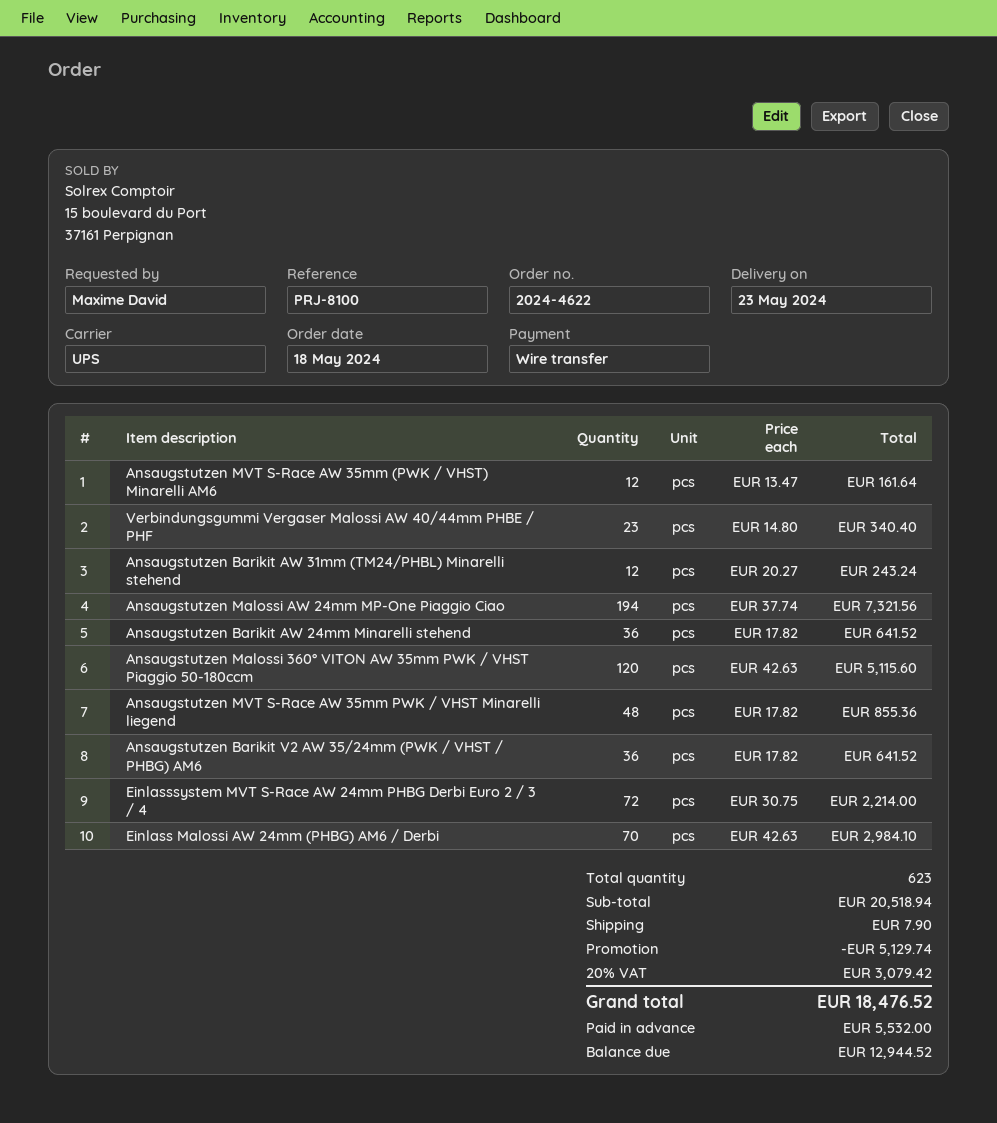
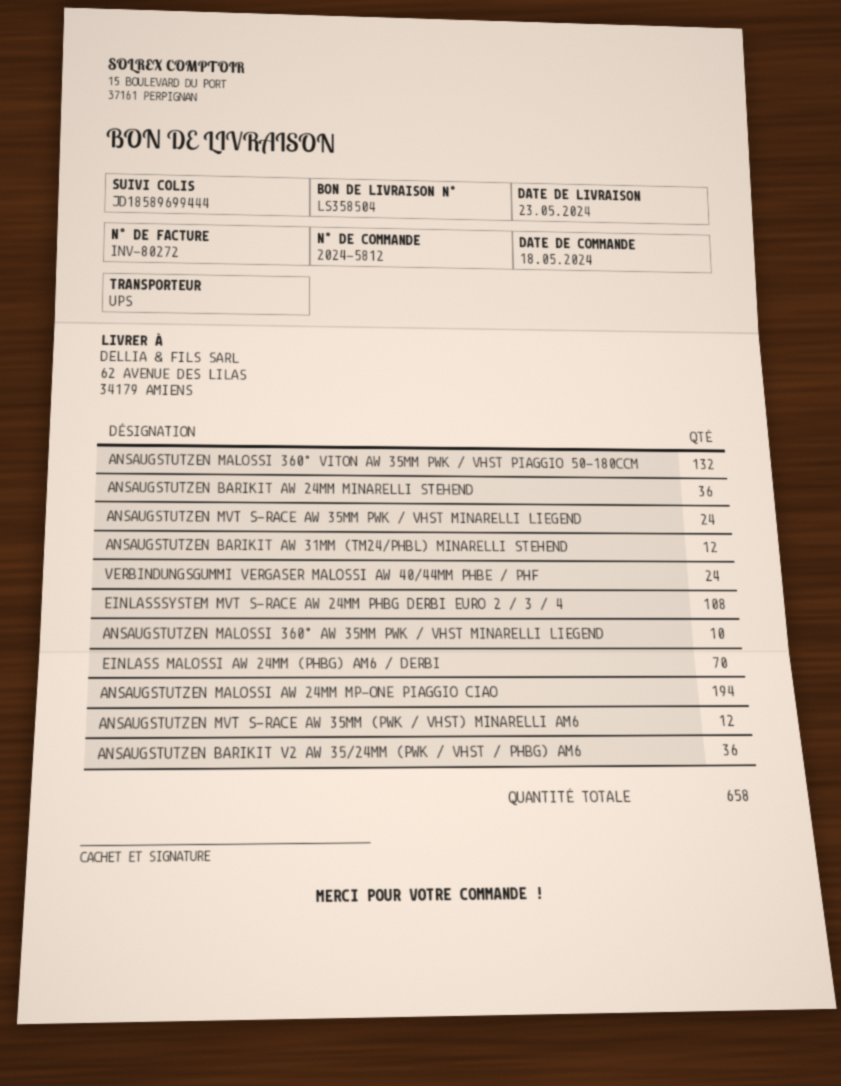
order number: 2024-4622 -> 2024-5812
Verbindungsgummi Vergaser Malossi AW 40/44mm PHBE / PHF: 23 -> 24
Ansaugstutzen Malossi 360° VITON AW 35mm PWK / VHST Piaggio 50-180ccm: 120 -> 132
Ansaugstutzen MVT S-Race AW 35mm PWK / VHST Minarelli liegend: 48 -> 24
Einlasssystem MVT S-Race AW 24mm PHBG Derbi Euro 2 / 3 / 4: 72 -> 108
ANSAUGSTUTZEN MALOSSI 360° AW 35MM PWK / VHST MINARELLI LIEGEND: none -> 10
total quantity: 623 -> 658

